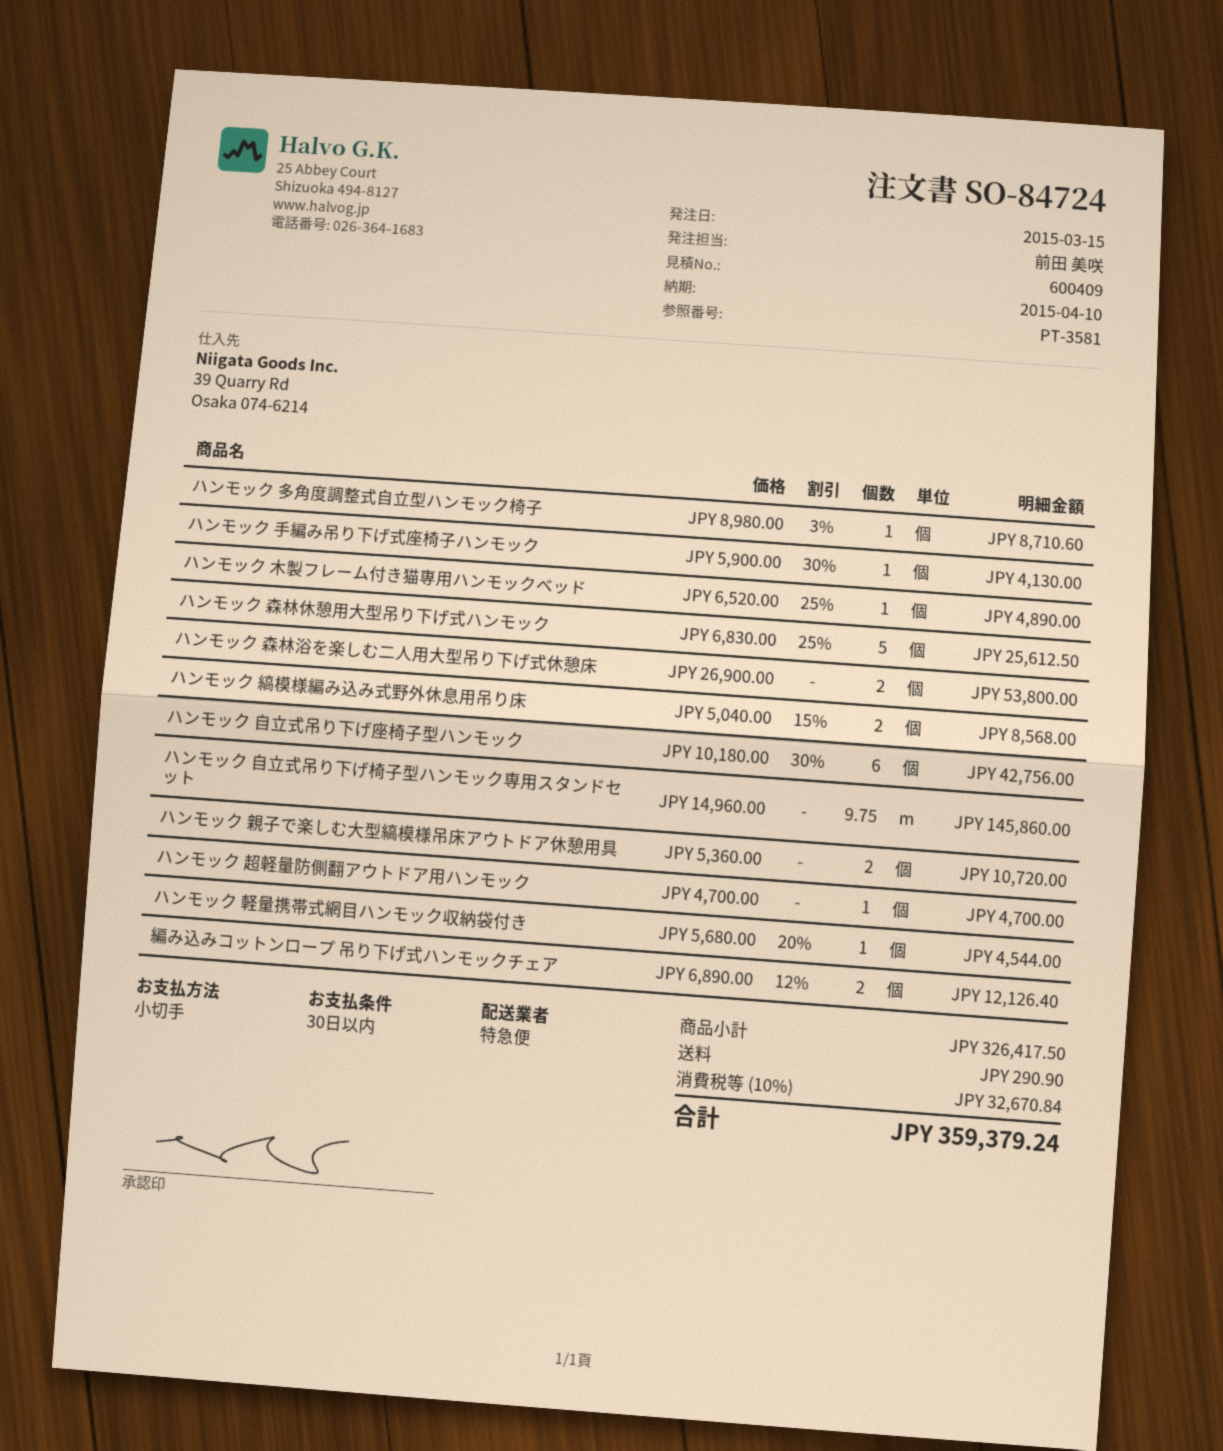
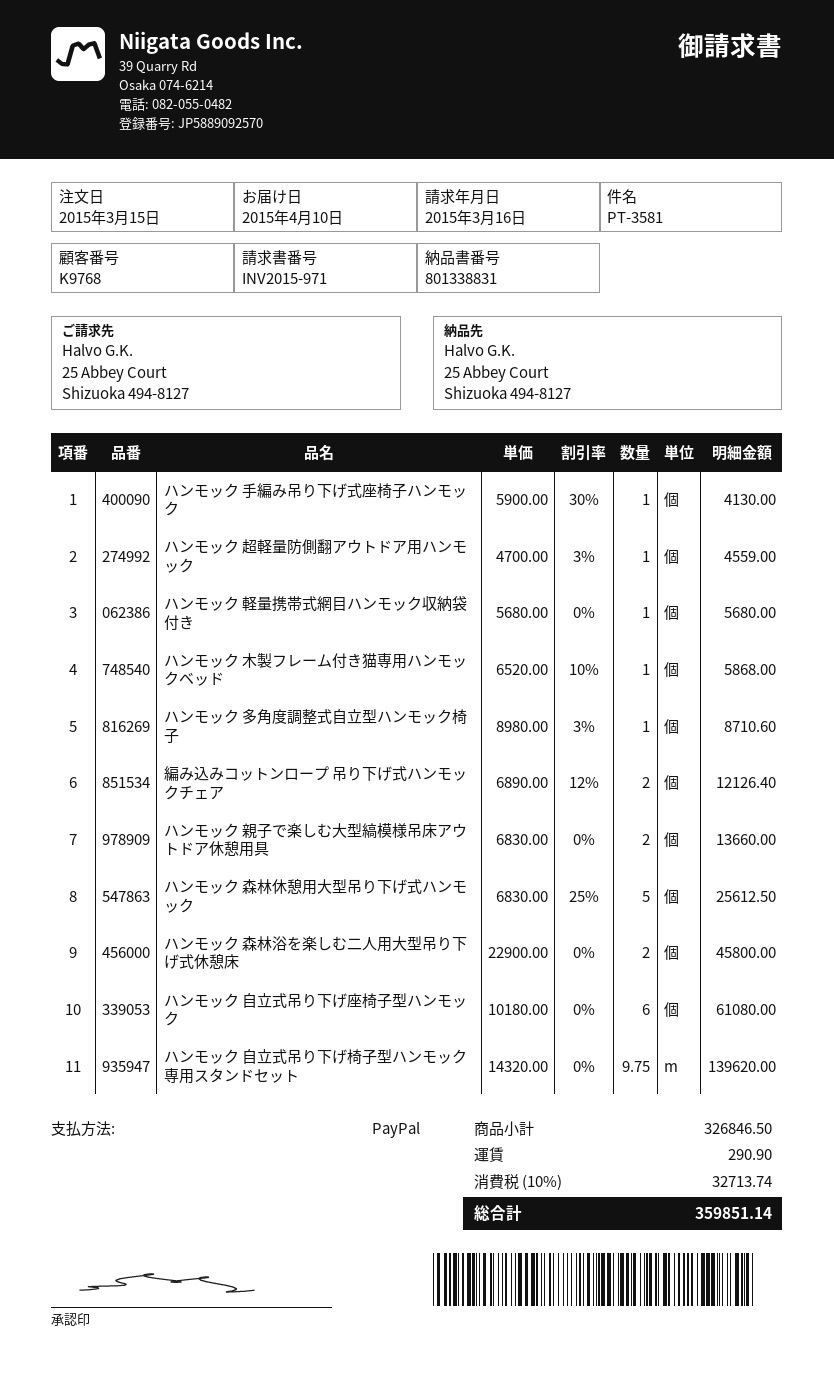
payment method: cheque -> PayPal
ハンモック 木製フレーム付き猫専用ハンモックベッド: 1 x 6520.00 - 25% = 4890.00 -> 1 x 6520.00 - 10% = 5868.00
ハンモック 森林浴を楽しむ二人用大型吊り下げ式休憩床: 2 x 26900.00 = 53800.00 -> 2 x 22900.00 = 45800.00
ハンモック 縞模様編み込み式野外休息用吊り床: 2 x 5040.00 - 15% = 8568.00 -> none
ハンモック 自立式吊り下げ座椅子型ハンモック: 6 x 10180.00 - 30% = 42756.00 -> 6 x 10180.00 = 61080.00
ハンモック 自立式吊り下げ椅子型ハンモック専用スタンドセット: 9.75 x 14960.00 = 145860.00 -> 9.75 x 14320.00 = 139620.00
ハンモック 親子で楽しむ大型縞模様吊床アウトドア休憩用具: 2 x 5360.00 = 10720.00 -> 2 x 6830.00 = 13660.00
ハンモック 超軽量防側翻アウトドア用ハンモック: 1 x 4700.00 = 4700.00 -> 1 x 4700.00 - 3% = 4559.00
ハンモック 軽量携帯式網目ハンモック収納袋付き: 1 x 5680.00 - 20% = 4544.00 -> 1 x 5680.00 = 5680.00
subtotal: 326417.50 -> 326846.50
tax: 10% = 32670.84 -> 10% = 32713.74
total: 359379.24 -> 359851.14

